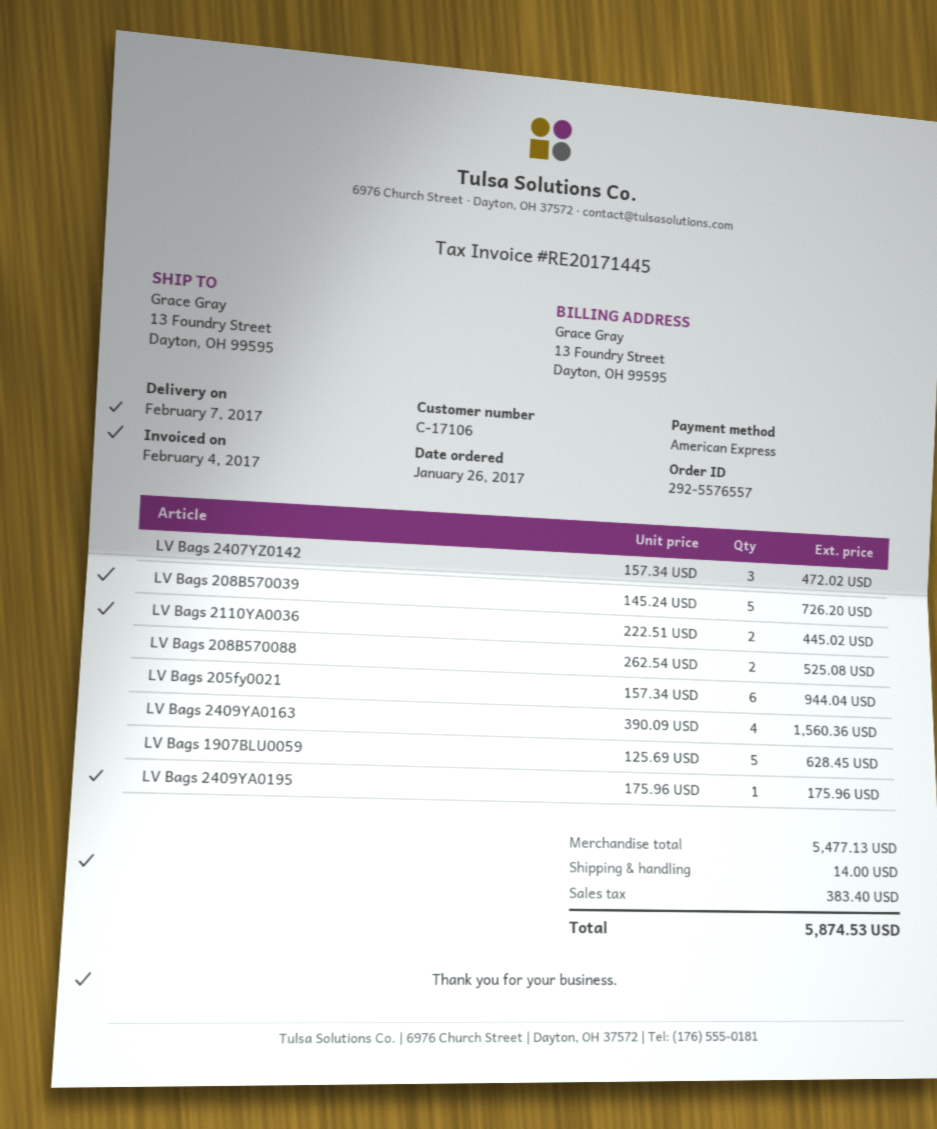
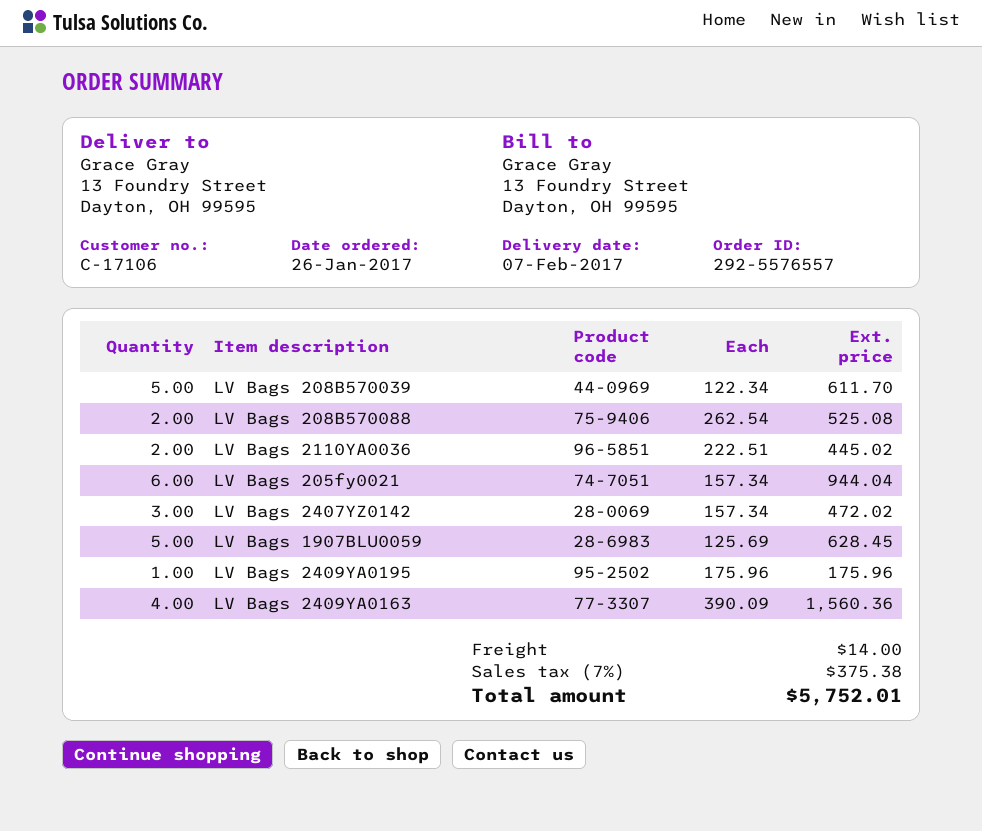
LV Bags 208B570039: 5 x 145.24 = 726.20 -> 5 x 122.34 = 611.70
tax: 383.40 -> 375.38
total: 5874.53 -> 5752.01

